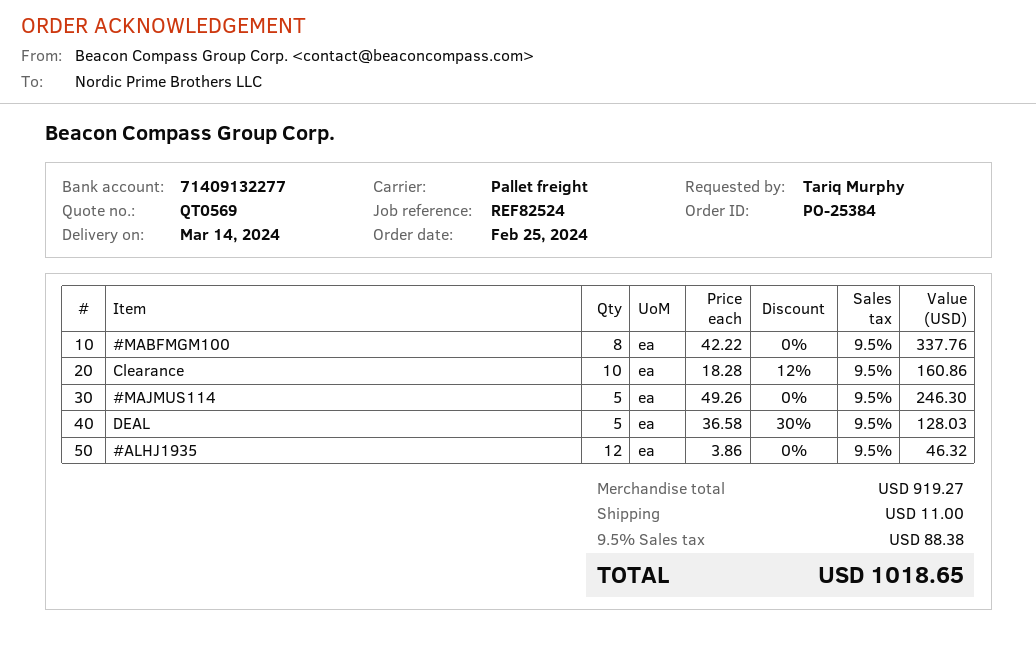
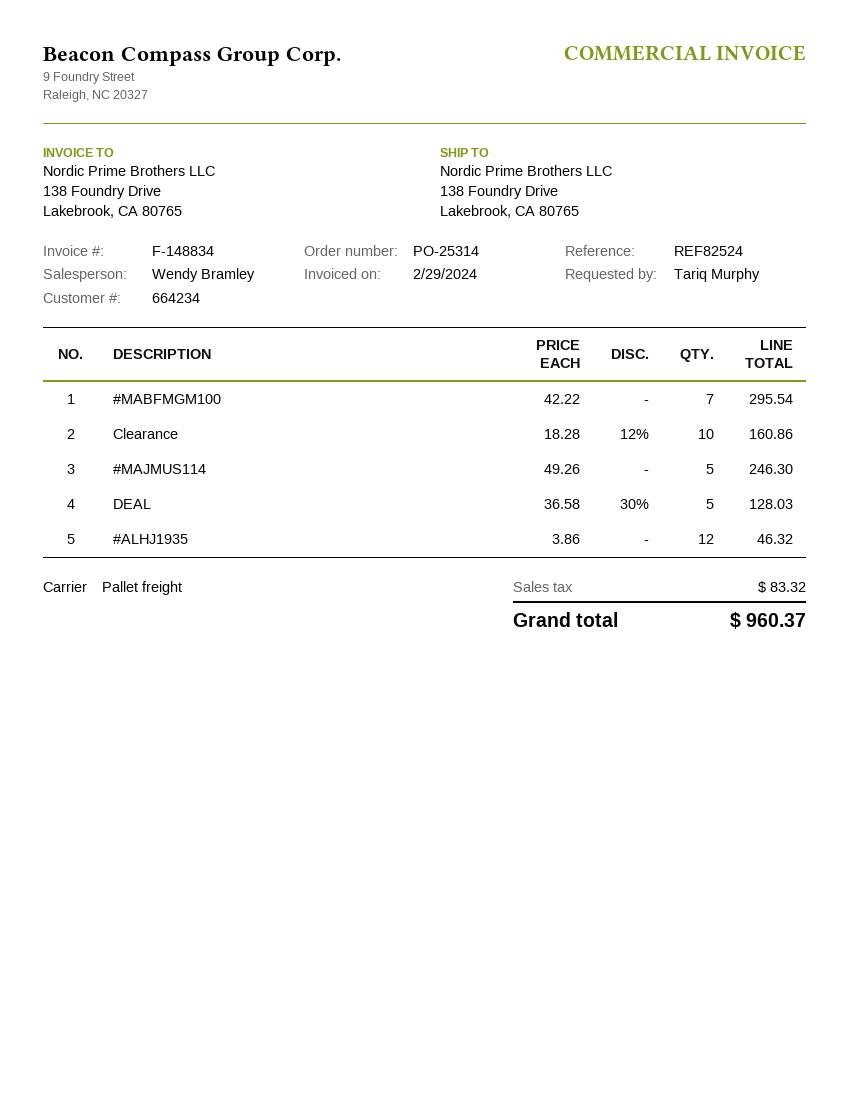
order number: PO-25384 -> PO-25314
#MABFMGM100: 8 x 42.22 = 337.76 -> 7 x 42.22 = 295.54
shipping: 11.00 -> none
tax: 88.38 -> 83.32
total: 1018.65 -> 960.37

